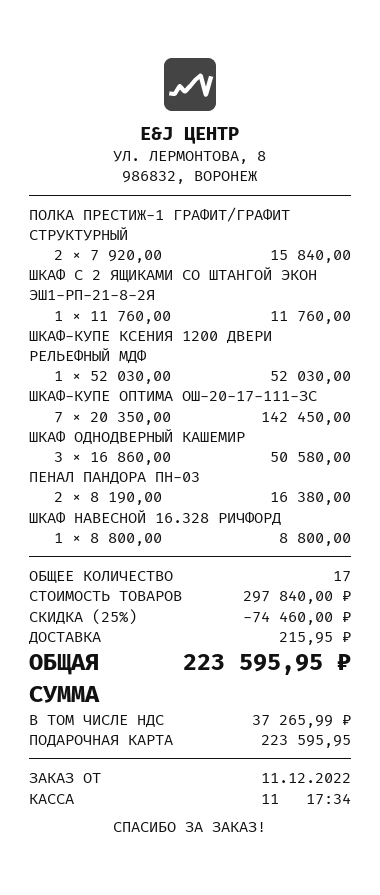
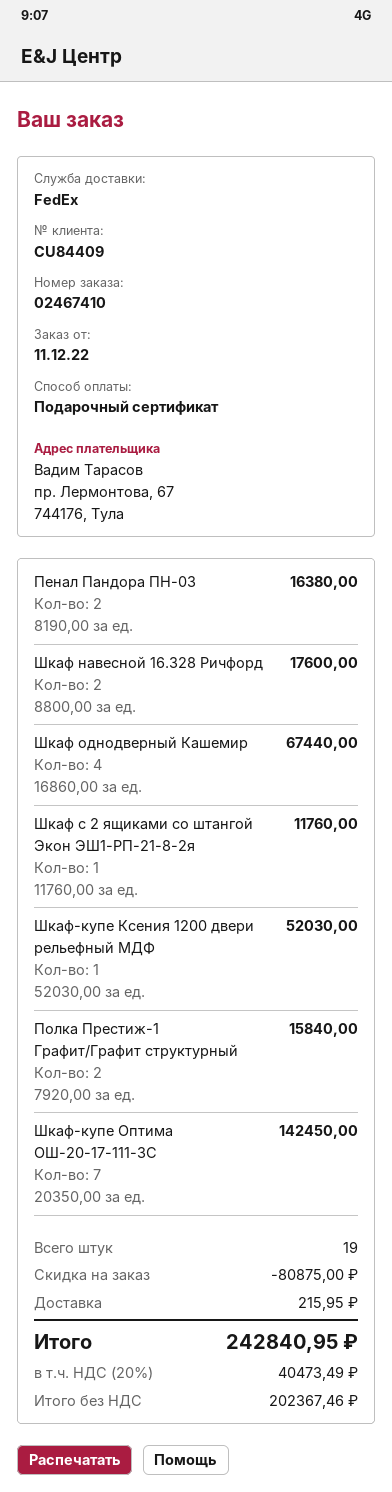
ШКАФ ОДНОДВЕРНЫЙ КАШЕМИР: 3 x 16860.00 = 50580.00 -> 4 x 16860.00 = 67440.00
ШКАФ НАВЕСНОЙ 16.328 РИЧФОРД: 1 x 8800.00 = 8800.00 -> 2 x 8800.00 = 17600.00
total quantity: 17 -> 19
discount: 74460.00 -> 80875.00
tax: 37265.99 -> 40473.49
total: 223595.95 -> 242840.95

